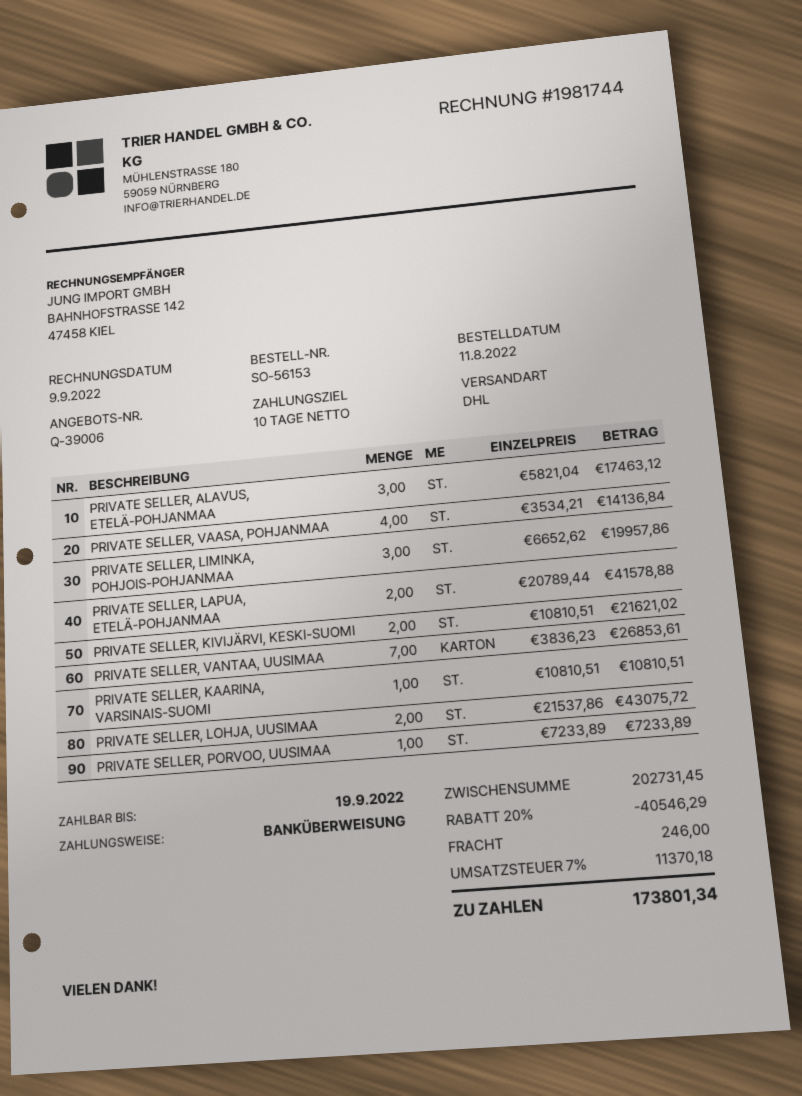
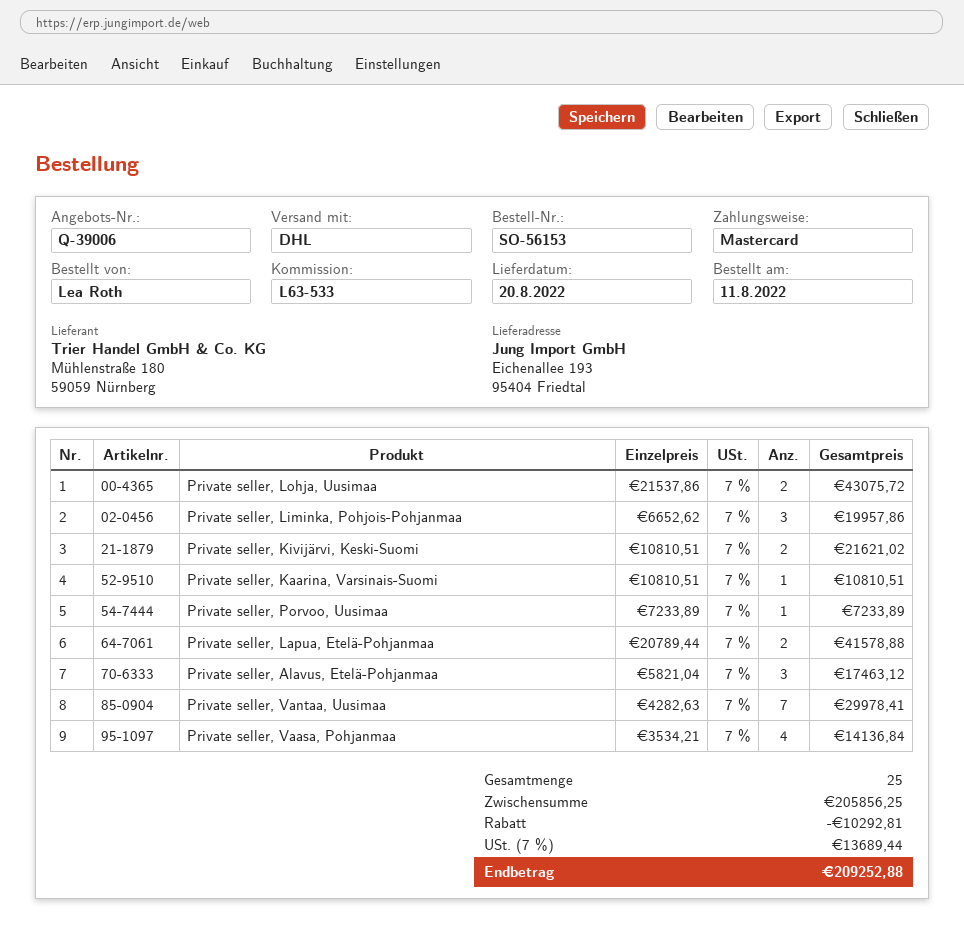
payment method: bank transfer -> Mastercard
PRIVATE SELLER, VANTAA, UUSIMAA: 7 x 3836.23 = 26853.61 -> 7 x 4282.63 = 29978.41
subtotal: 202731.45 -> 205856.25
discount: 40546.29 -> 10292.81
shipping: 246.00 -> none
tax: 7% = 11370.18 -> 7% = 13689.44
total: 173801.34 -> 209252.88

